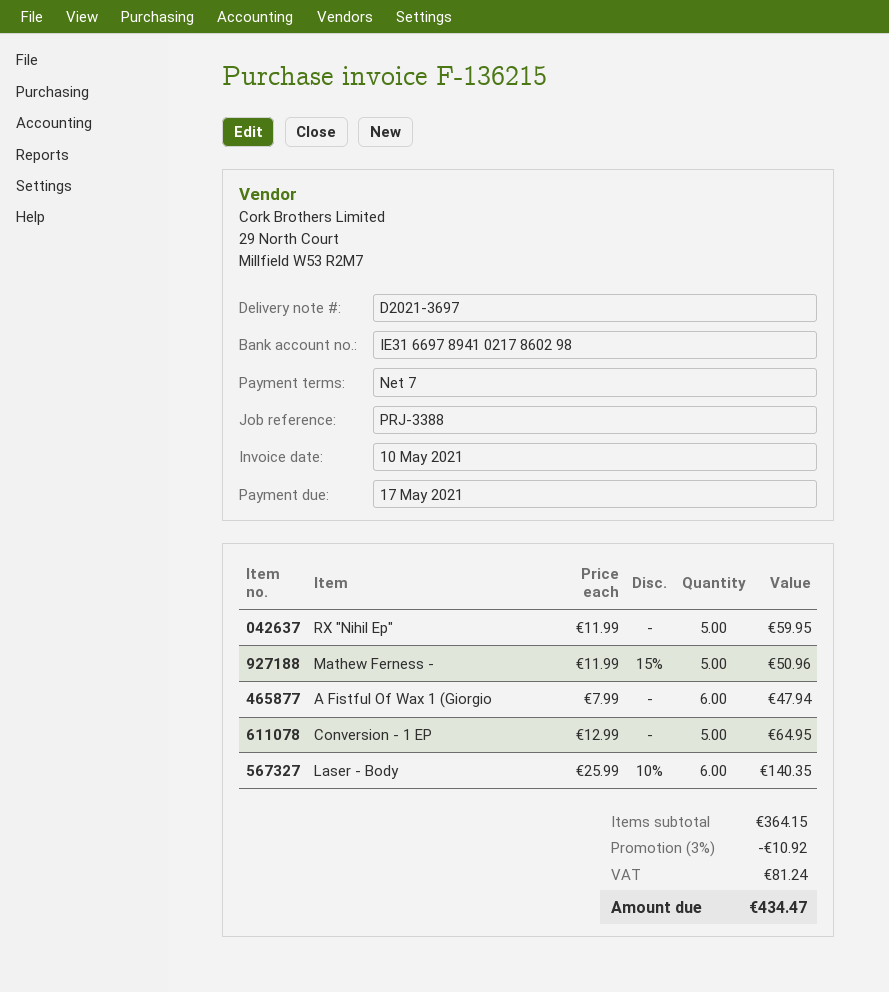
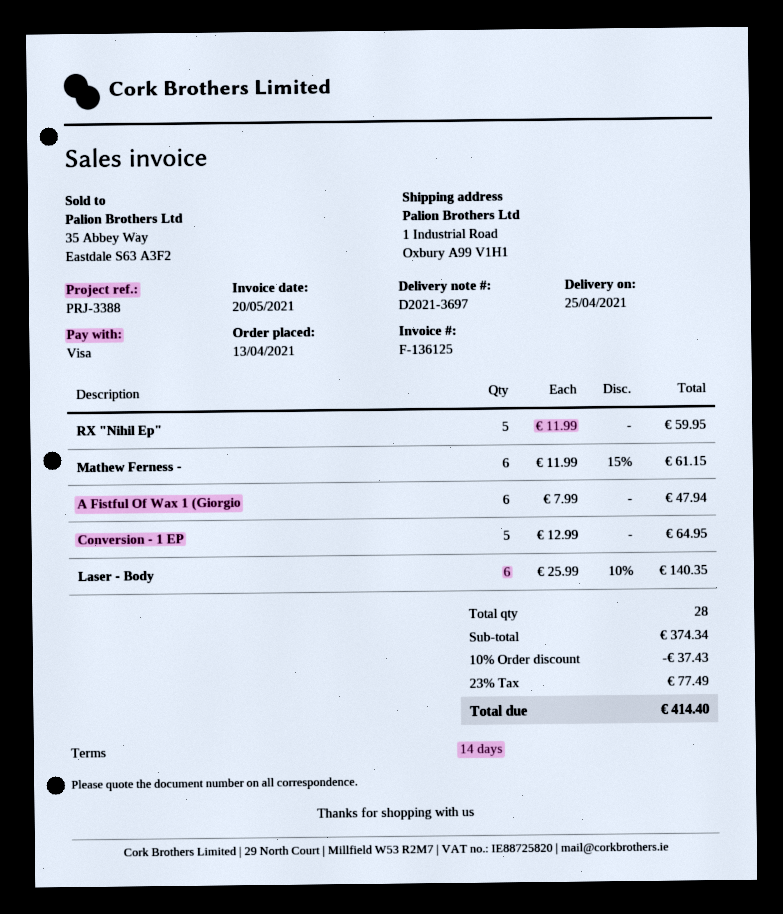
invoice number: F-136215 -> F-136125
invoice date: 2021-05-10 -> 2021-05-20
payment terms: 7 days -> 14 days
Mathew Ferness -: 5 x 11.99 - 15% = 50.96 -> 6 x 11.99 - 15% = 61.15
subtotal: 364.15 -> 374.34
discount: 3% = 10.92 -> 10% = 37.43
tax: 81.24 -> 77.49
total: 434.47 -> 414.40

